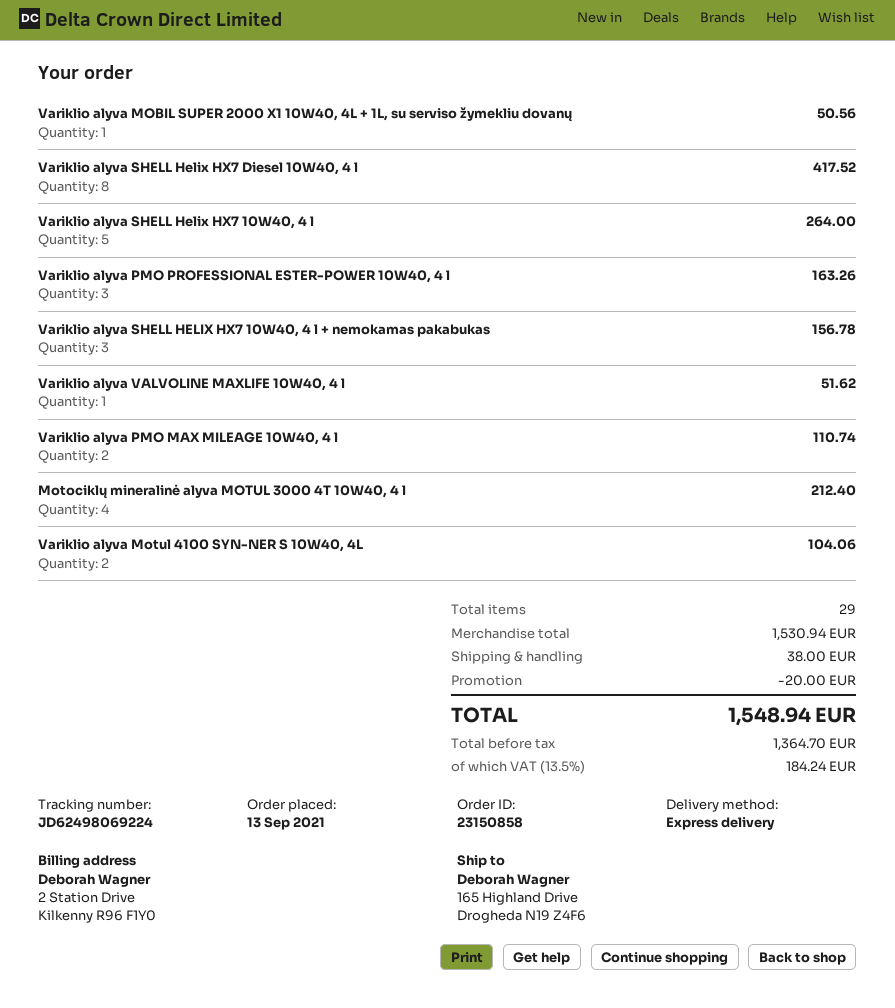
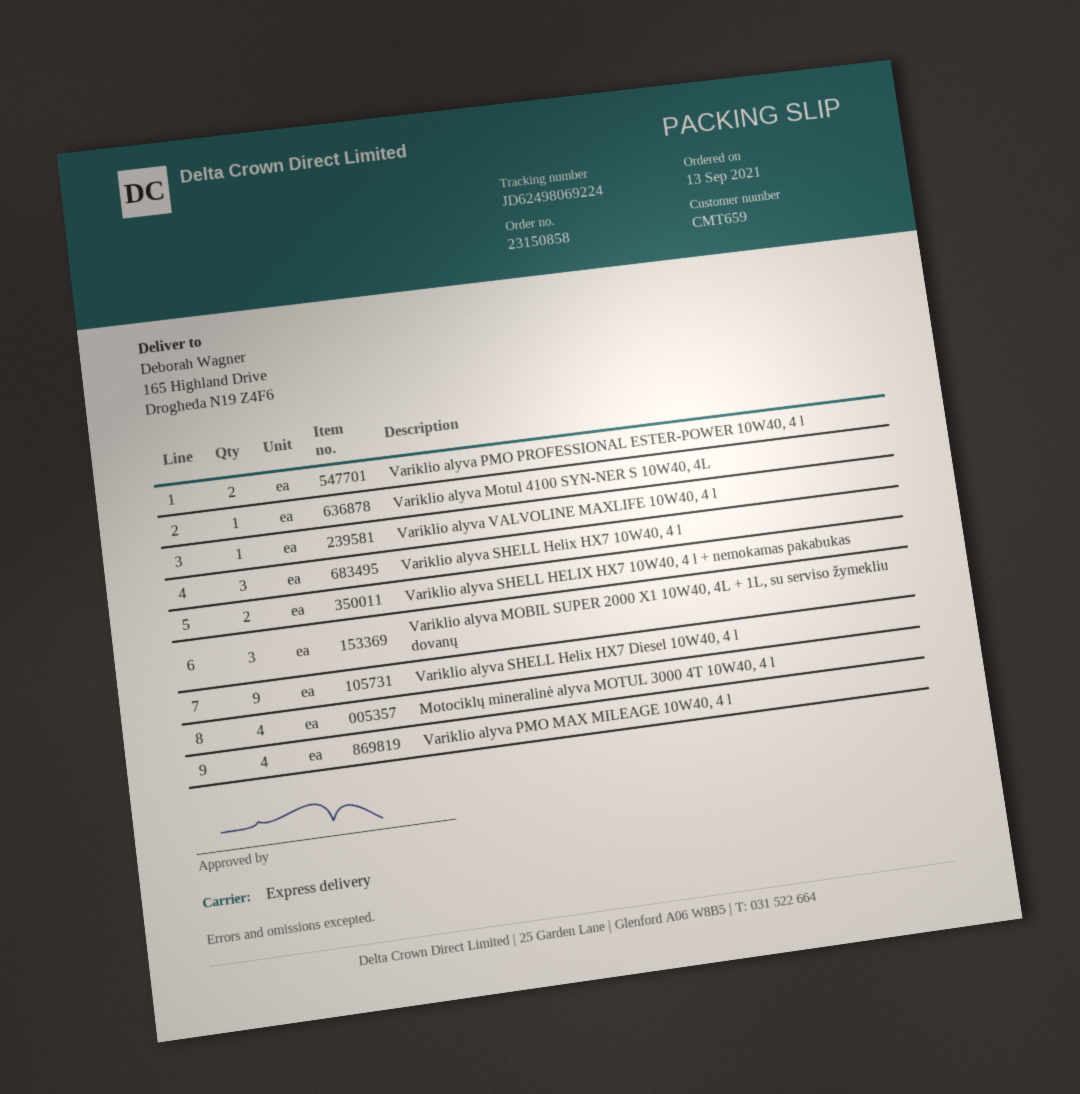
Variklio alyva MOBIL SUPER 2000 X1 10W40, 4L + 1L, su serviso žymekliu dovanų: 1 -> 3
Variklio alyva SHELL Helix HX7 Diesel 10W40, 4 l: 8 -> 9
Variklio alyva SHELL Helix HX7 10W40, 4 l: 5 -> 3
Variklio alyva PMO PROFESSIONAL ESTER-POWER 10W40, 4 l: 3 -> 2
Variklio alyva SHELL HELIX HX7 10W40, 4 l + nemokamas pakabukas: 3 -> 2
Variklio alyva PMO MAX MILEAGE 10W40, 4 l: 2 -> 4
Variklio alyva Motul 4100 SYN-NER S 10W40, 4L: 2 -> 1

